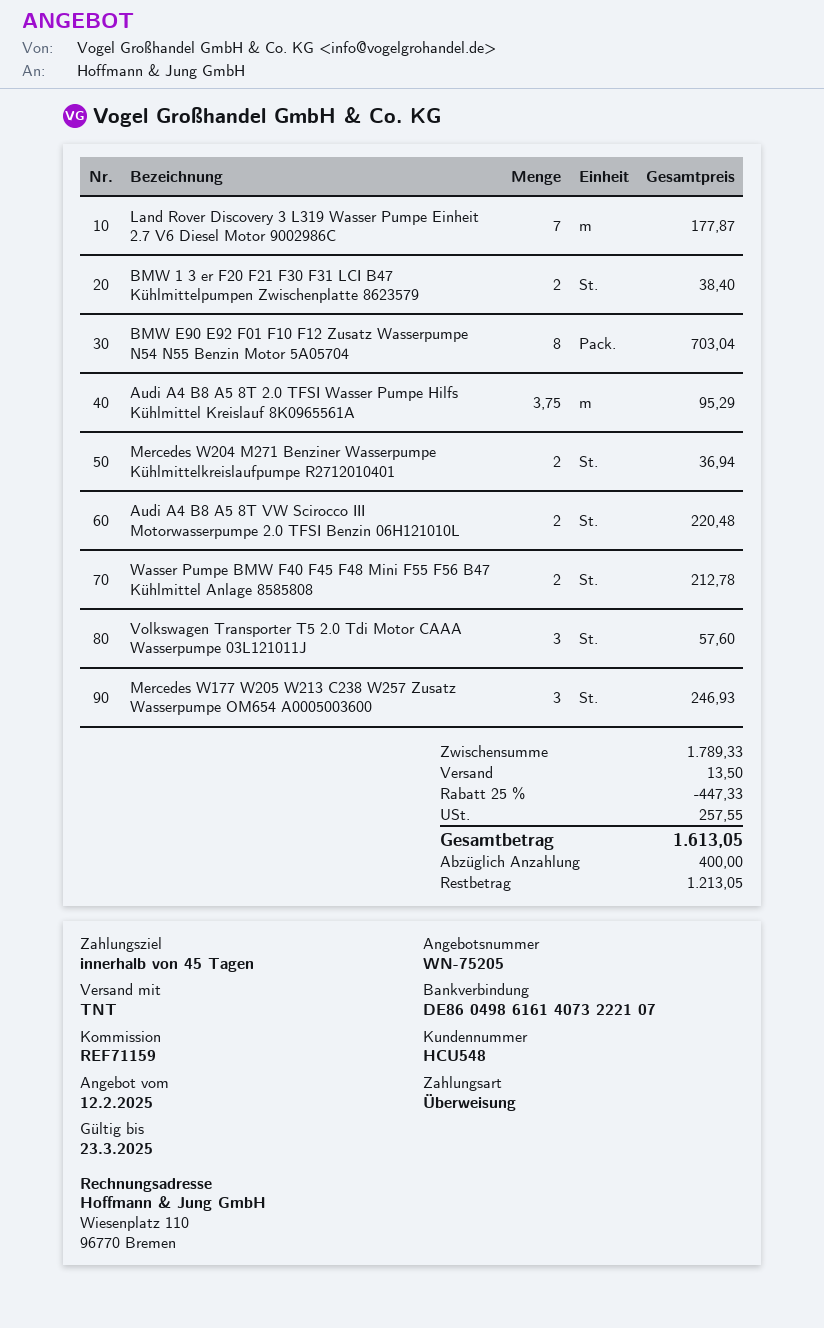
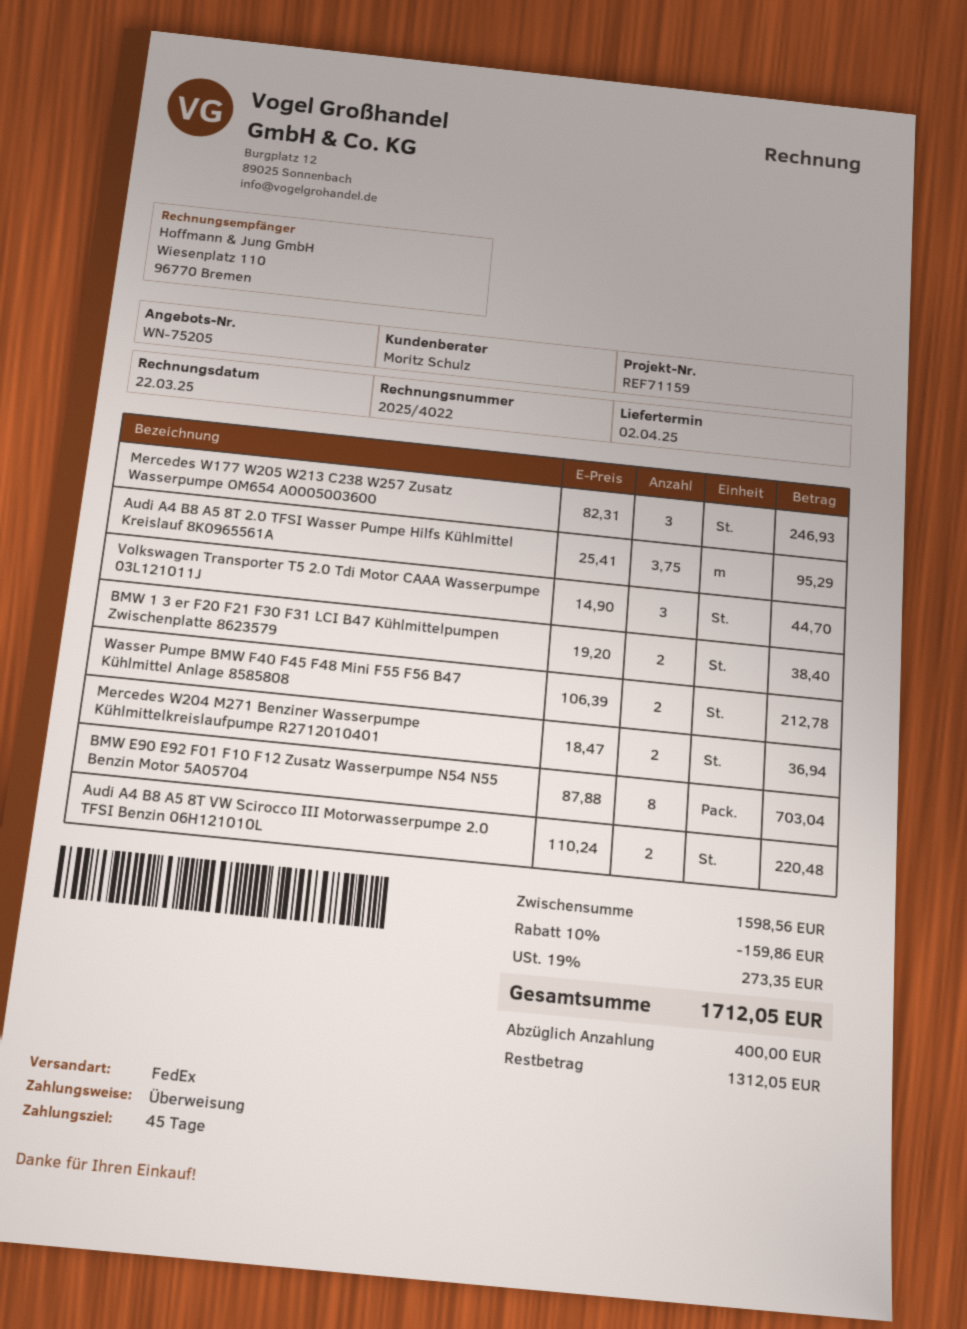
shipping method: TNT -> FedEx
Land Rover Discovery 3 L319 Wasser Pumpe Einheit 2.7 V6 Diesel Motor 9002986C: 7 for 177.87 -> none
Volkswagen Transporter T5 2.0 Tdi Motor CAAA Wasserpumpe 03L121011J: 3 for 57.60 -> 3 for 44.70
subtotal: 1789.33 -> 1598.56
discount: 25% = 447.33 -> 10% = 159.86
shipping: 13.50 -> none
tax: 257.55 -> 273.35
total: 1613.05 -> 1712.05
balance: 1213.05 -> 1312.05

